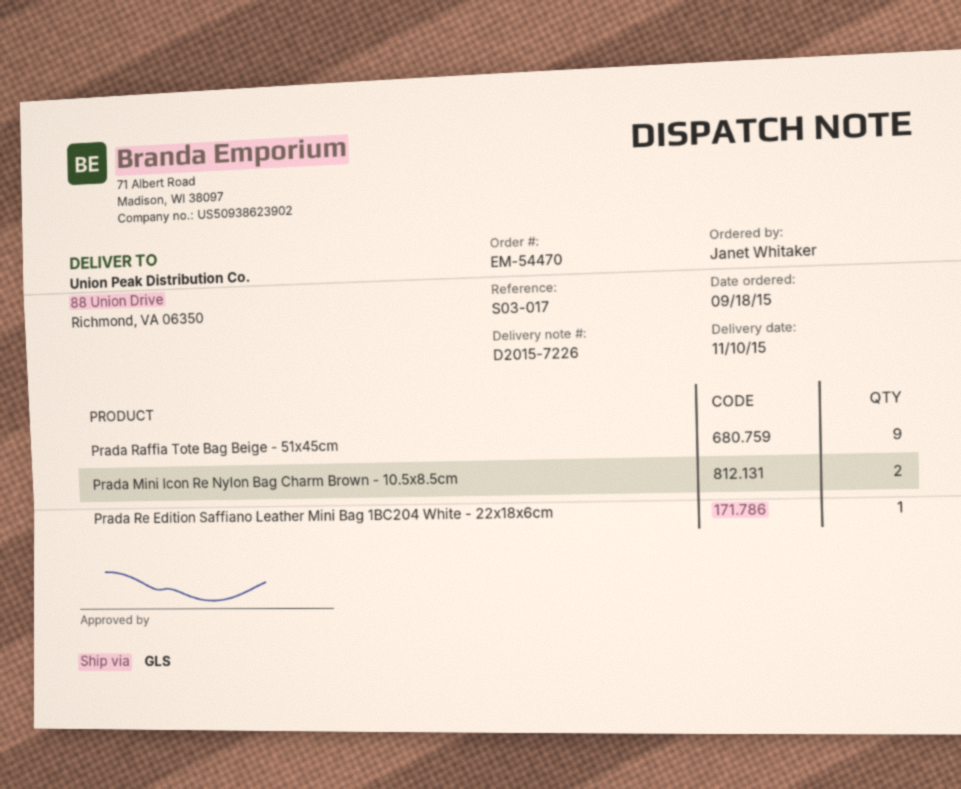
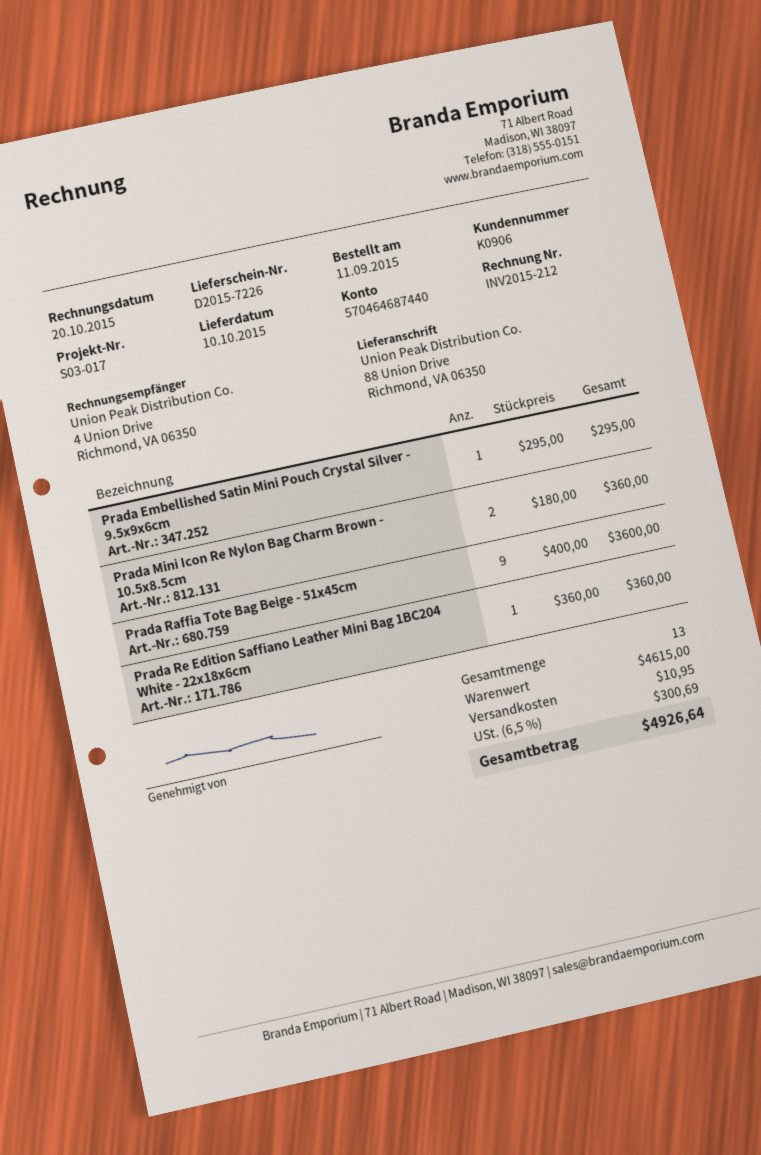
order date: 2015-09-18 -> 2015-09-11
delivery date: 2015-11-10 -> 2015-10-10
Prada Embellished Satin Mini Pouch Crystal Silver - 9.5x9x6cm: none -> 1

